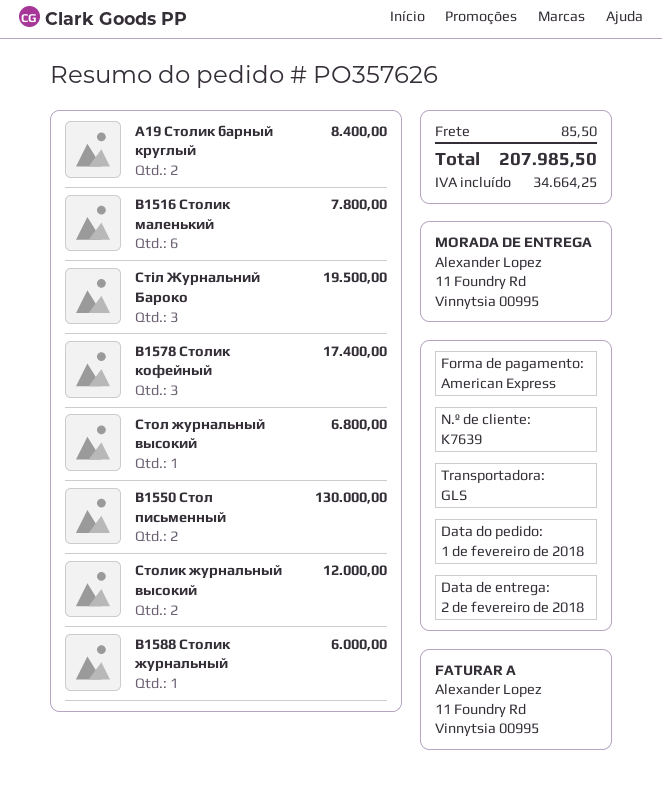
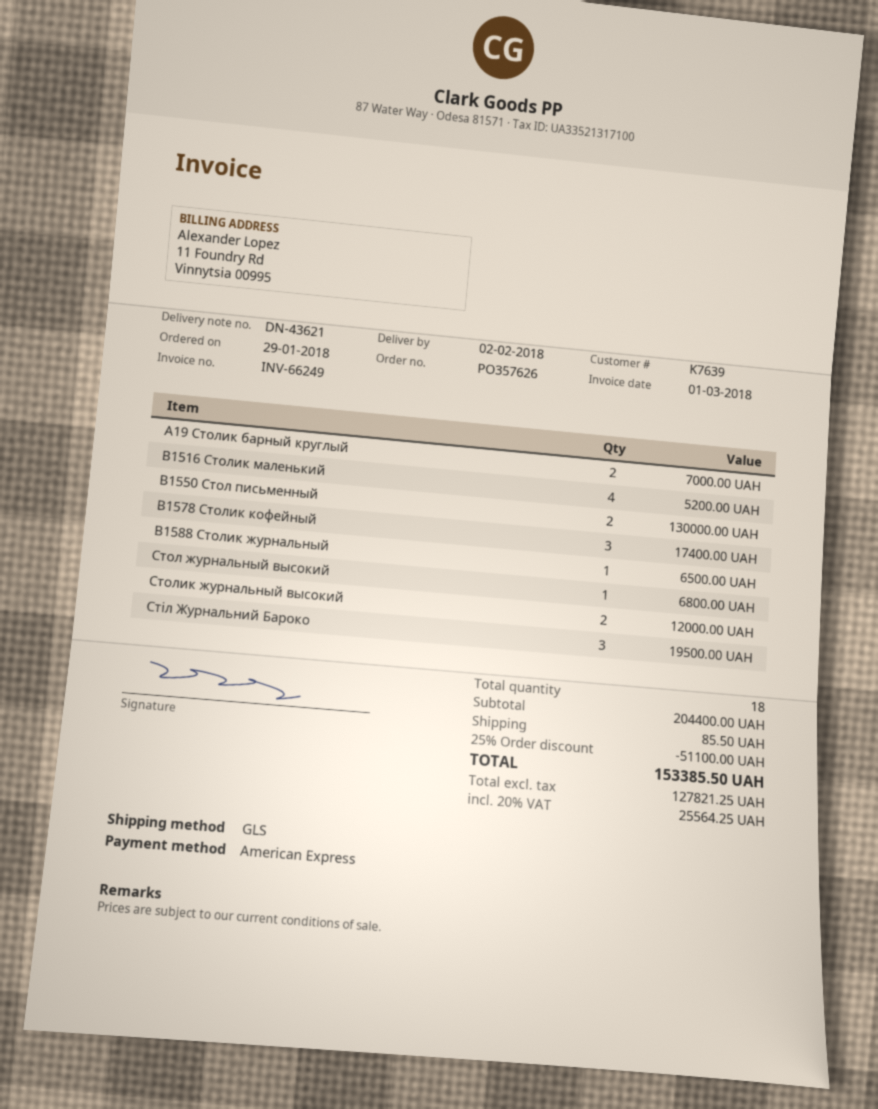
order date: 2018-02-01 -> 2018-01-29
А19 Столик барный круглый: 2 for 8400.00 -> 2 for 7000.00
В1516 Столик маленький: 6 for 7800.00 -> 4 for 5200.00
В1588 Столик журнальный: 1 for 6000.00 -> 1 for 6500.00
discount: none -> 25% = 51100.00
tax: 34664.25 -> 25564.25
total: 207985.50 -> 153385.50

